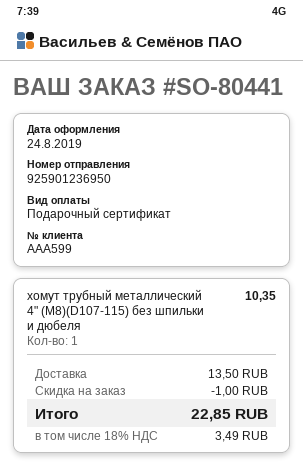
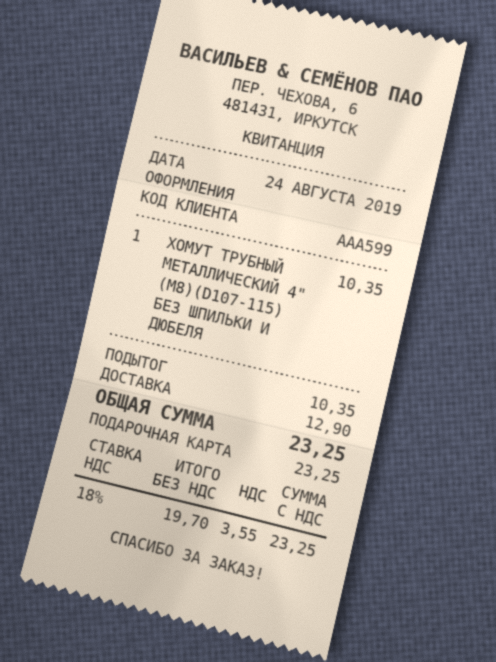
discount: 1.00 -> none
shipping: 13.50 -> 12.90
tax: 18% = 3.49 -> 18% = 3.55
total: 22.85 -> 23.25

